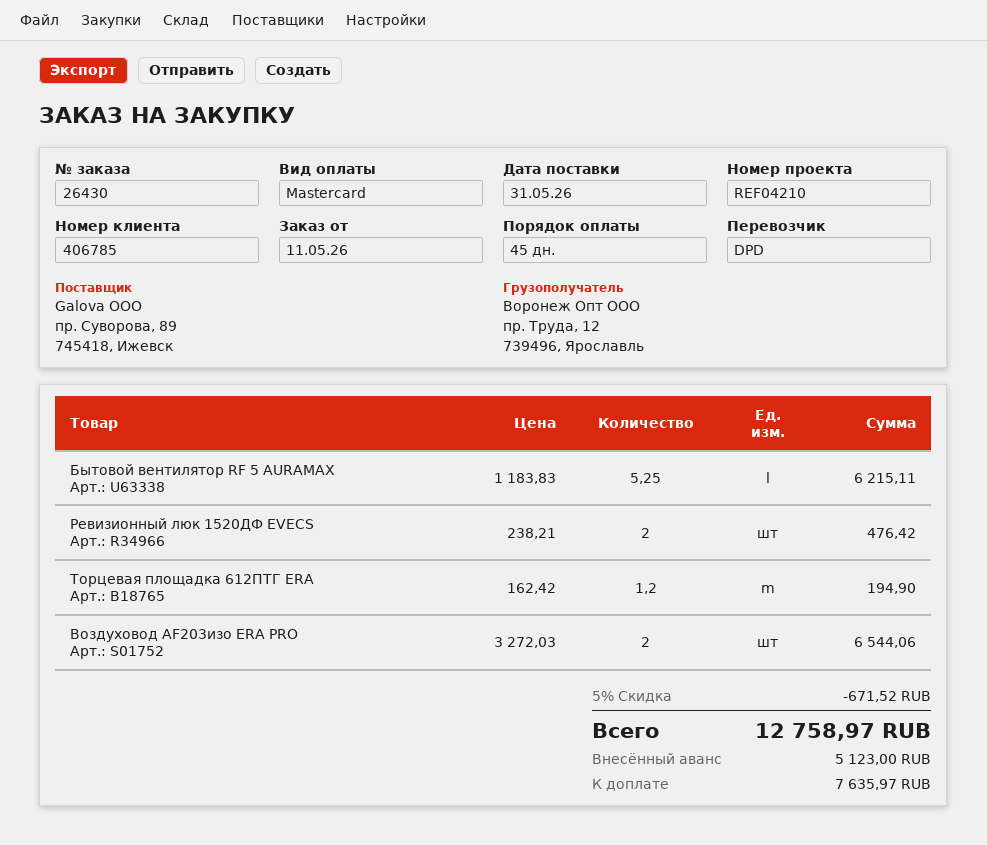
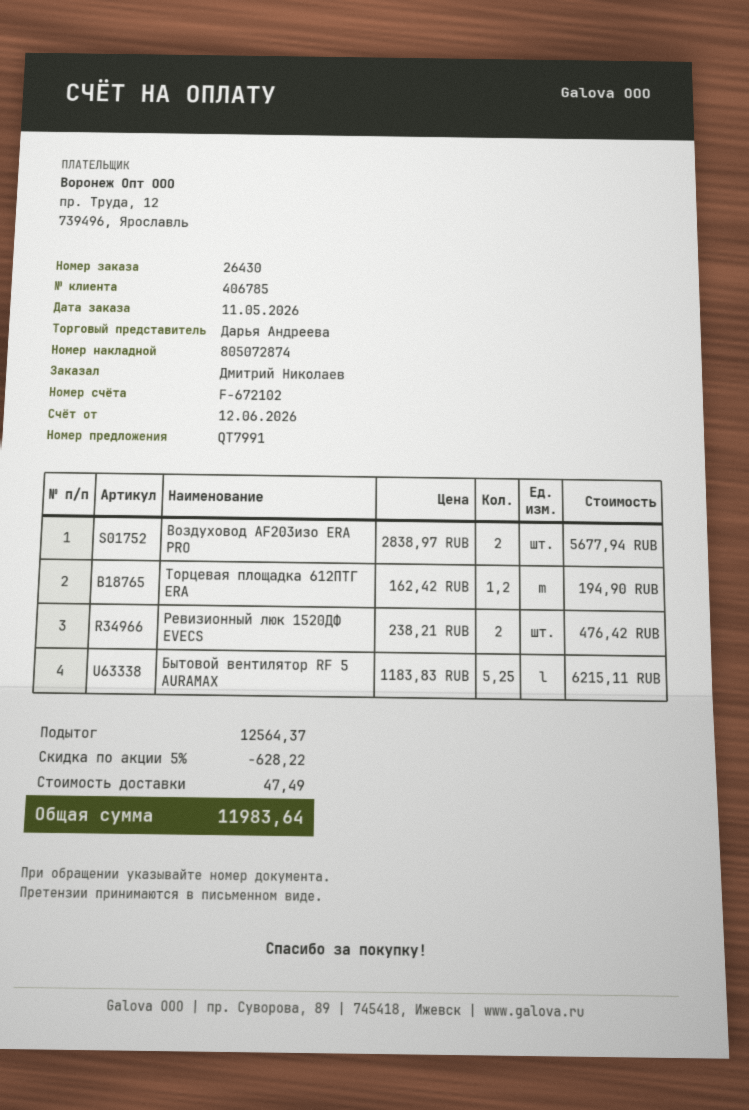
Воздуховод AF203изо ERA PRO: 2 x 3272.03 = 6544.06 -> 2 x 2838.97 = 5677.94
discount: 5% = 671.52 -> 5% = 628.22
shipping: none -> 47.49
total: 12758.97 -> 11983.64

